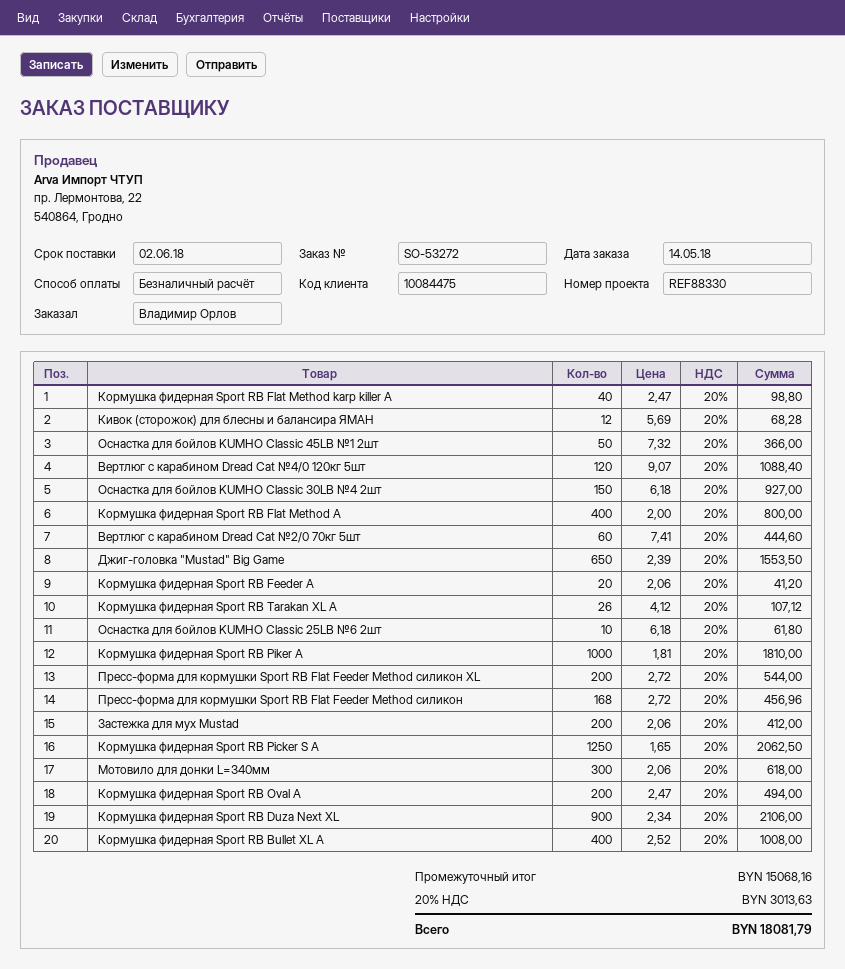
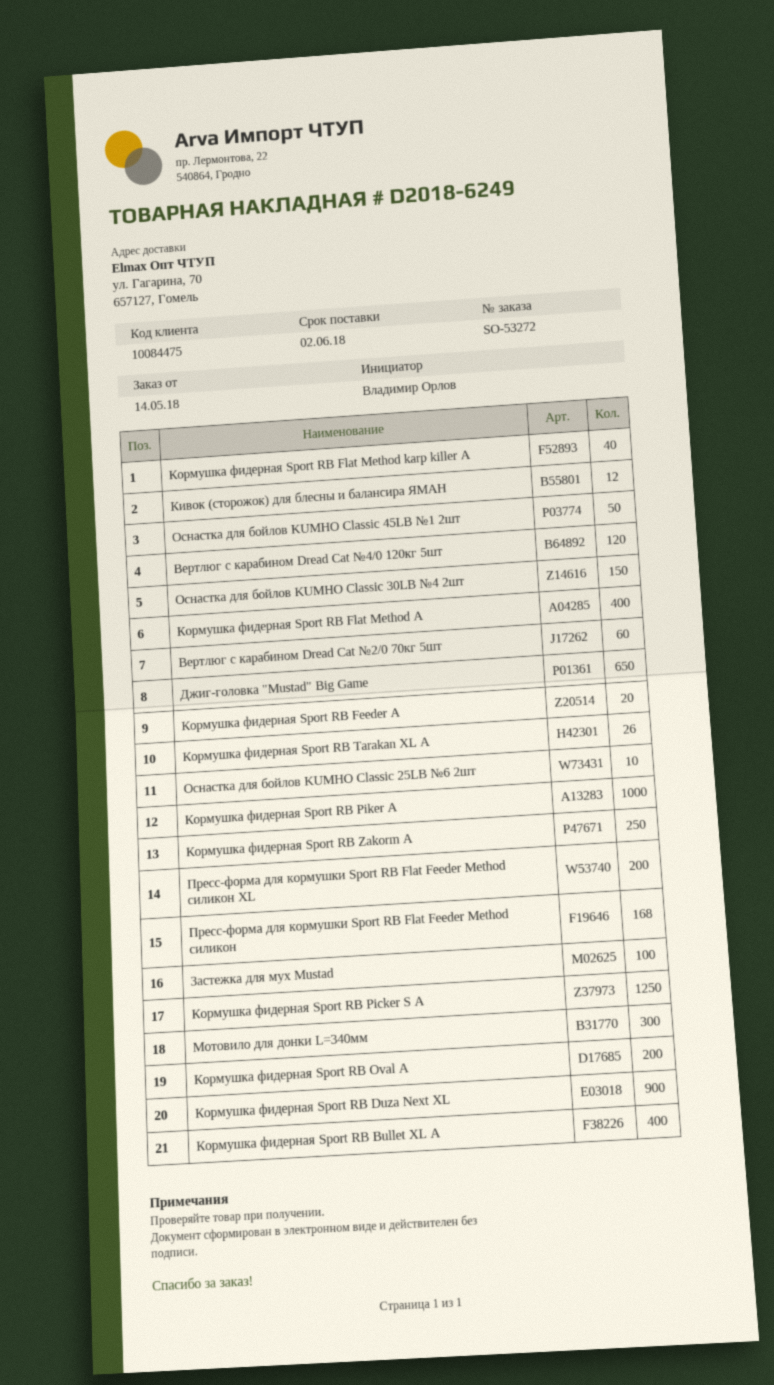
Застежка для мух Mustad: 200 -> 100
Кормушка фидерная Sport RB Zakorm A: none -> 250

